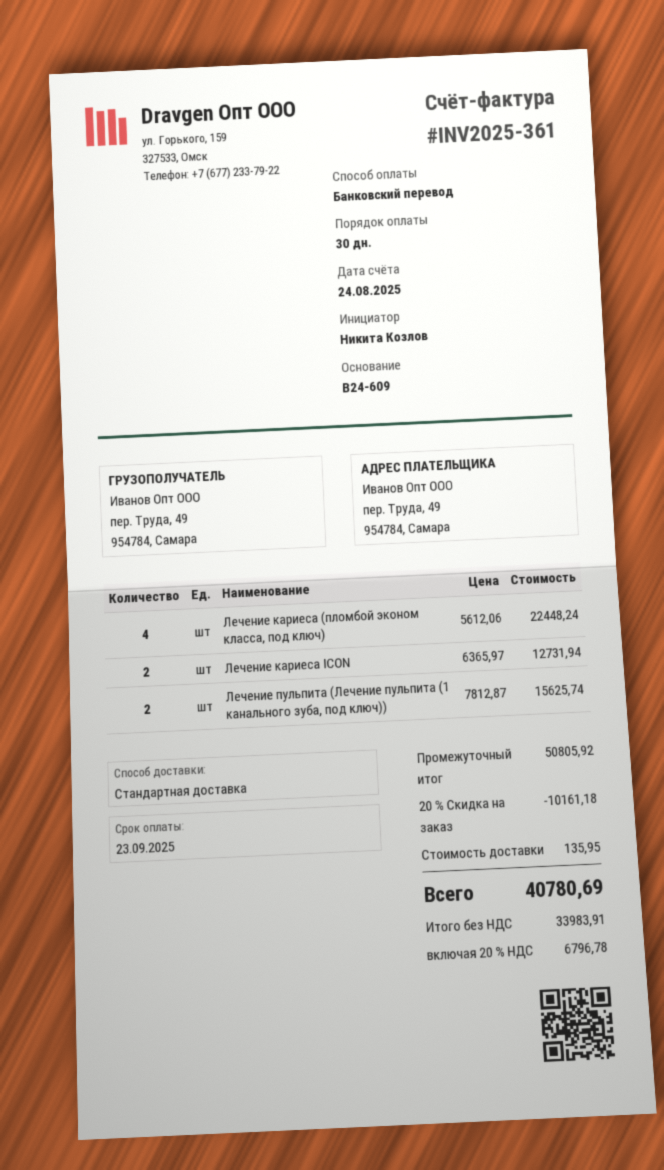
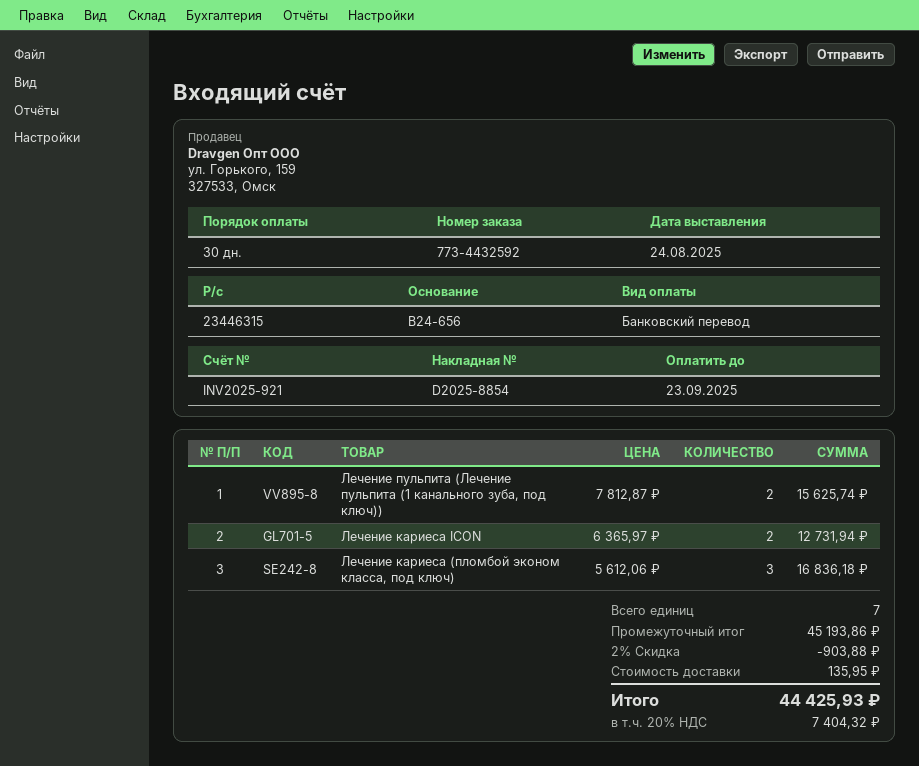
invoice number: INV2025-361 -> INV2025-921
reference: B24-609 -> B24-656
Лечение кариеса (пломбой эконом класса, под ключ): 4 x 5612.06 = 22448.24 -> 3 x 5612.06 = 16836.18
subtotal: 50805.92 -> 45193.86
discount: 20% = 10161.18 -> 2% = 903.88
tax: 20% = 6796.78 -> 20% = 7404.32
total: 40780.69 -> 44425.93

